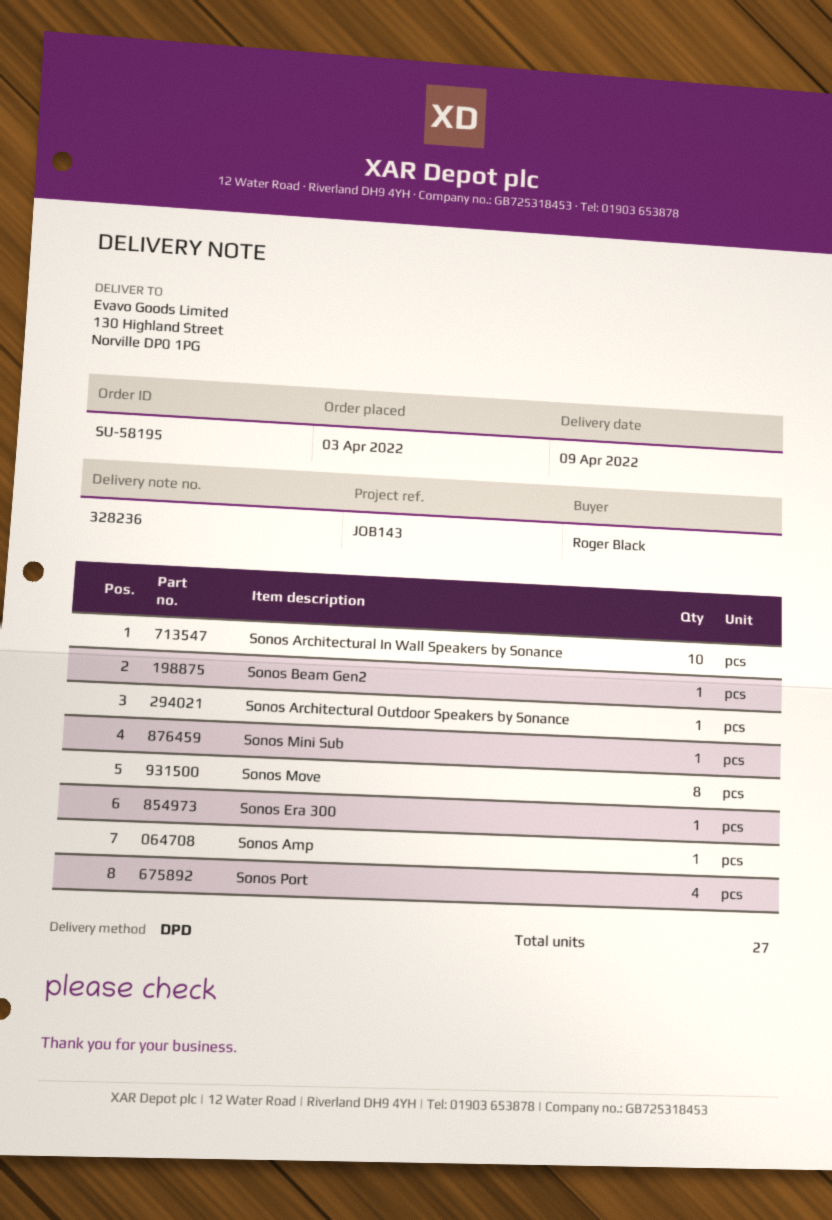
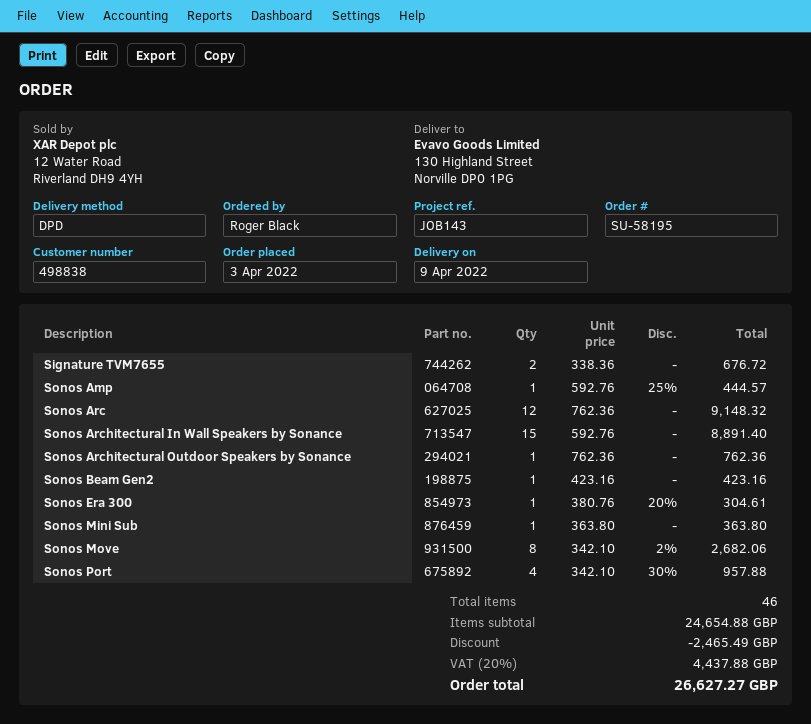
Sonos Architectural In Wall Speakers by Sonance: 10 -> 15
Signature TVM7655: none -> 2
Sonos Arc: none -> 12
total quantity: 27 -> 46

